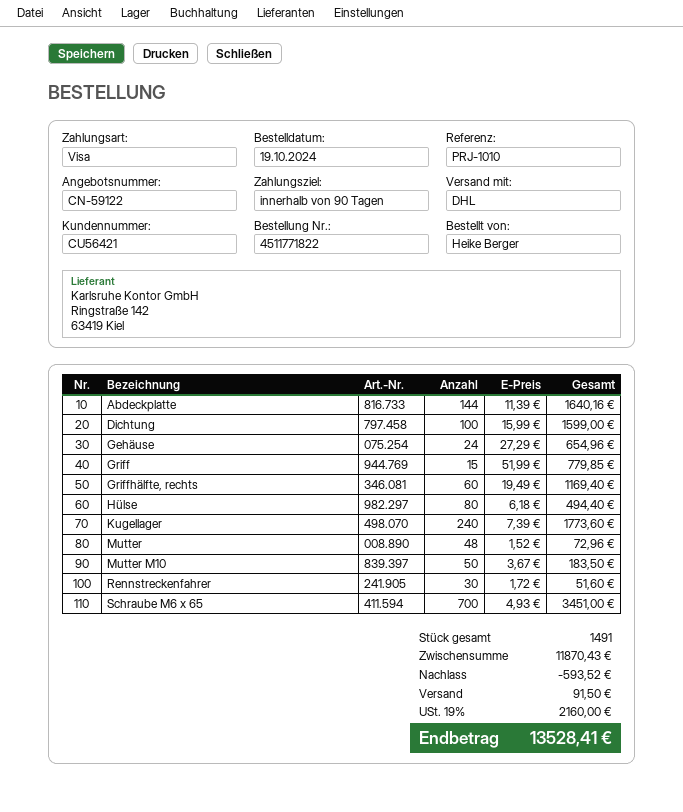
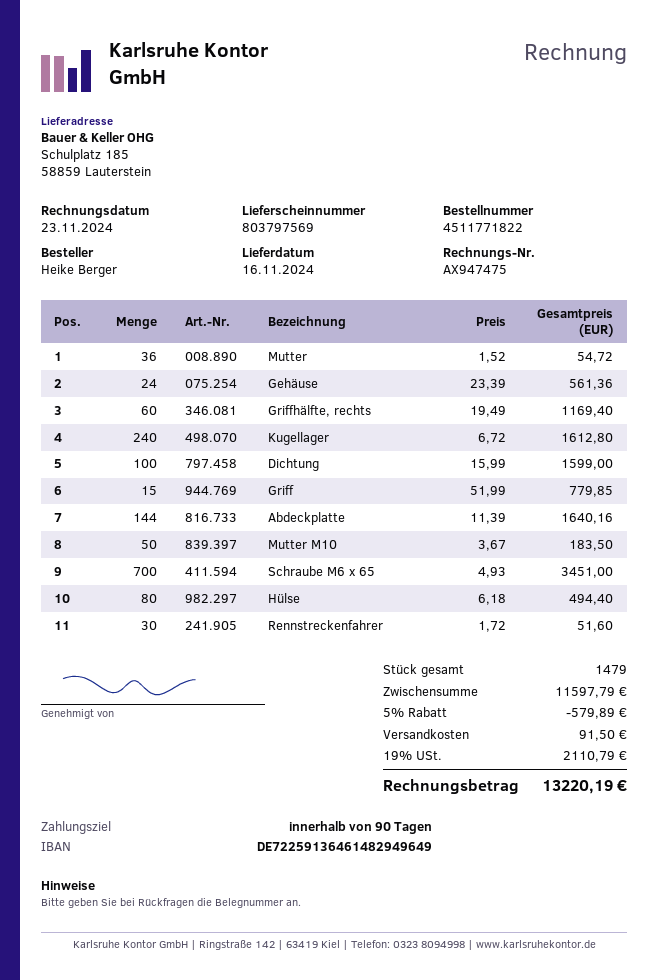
Gehäuse: 24 x 27.29 = 654.96 -> 24 x 23.39 = 561.36
Kugellager: 240 x 7.39 = 1773.60 -> 240 x 6.72 = 1612.80
Mutter: 48 x 1.52 = 72.96 -> 36 x 1.52 = 54.72
total quantity: 1491 -> 1479
subtotal: 11870.43 -> 11597.79
discount: 593.52 -> 579.89
tax: 19% = 2160.00 -> 19% = 2110.79
total: 13528.41 -> 13220.19

